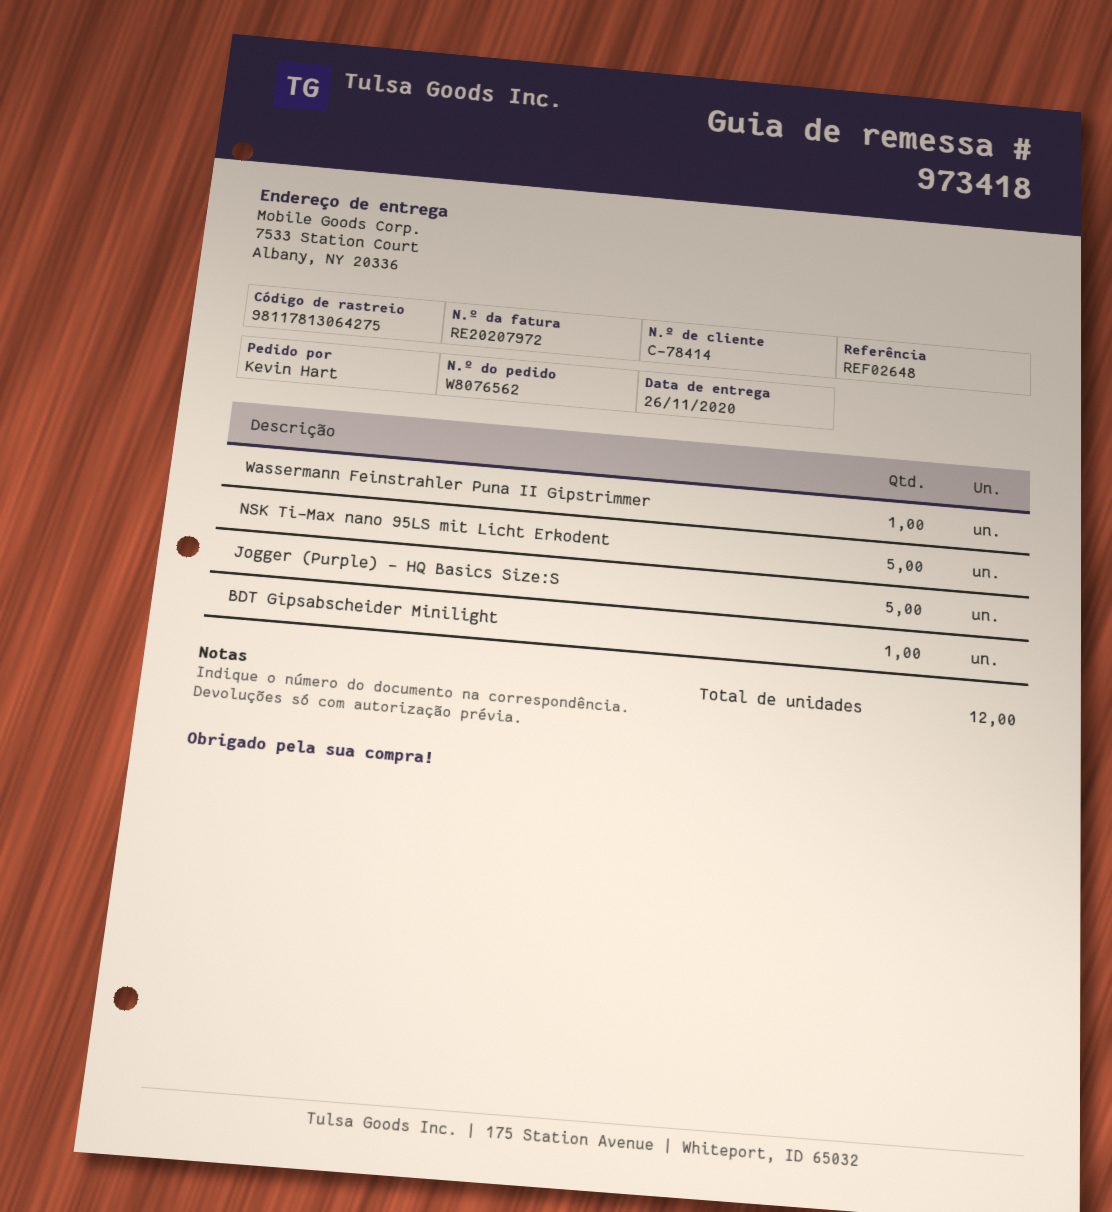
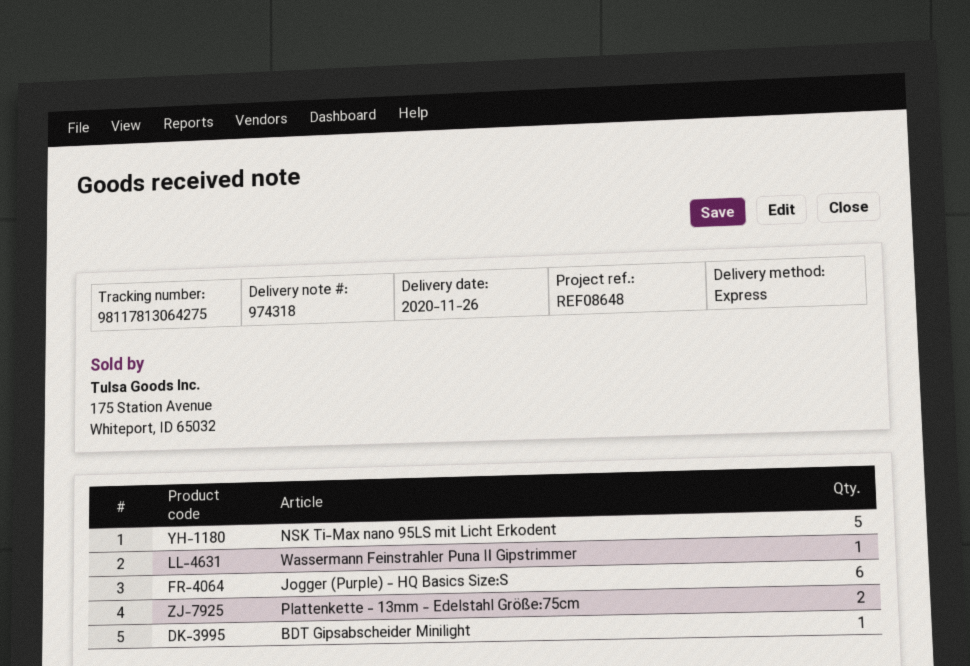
delivery note number: 973418 -> 974318
reference: REF02648 -> REF08648
Jogger (Purple) - HQ Basics Size:S: 5 -> 6
Plattenkette - 13mm - Edelstahl Größe:75cm: none -> 2

